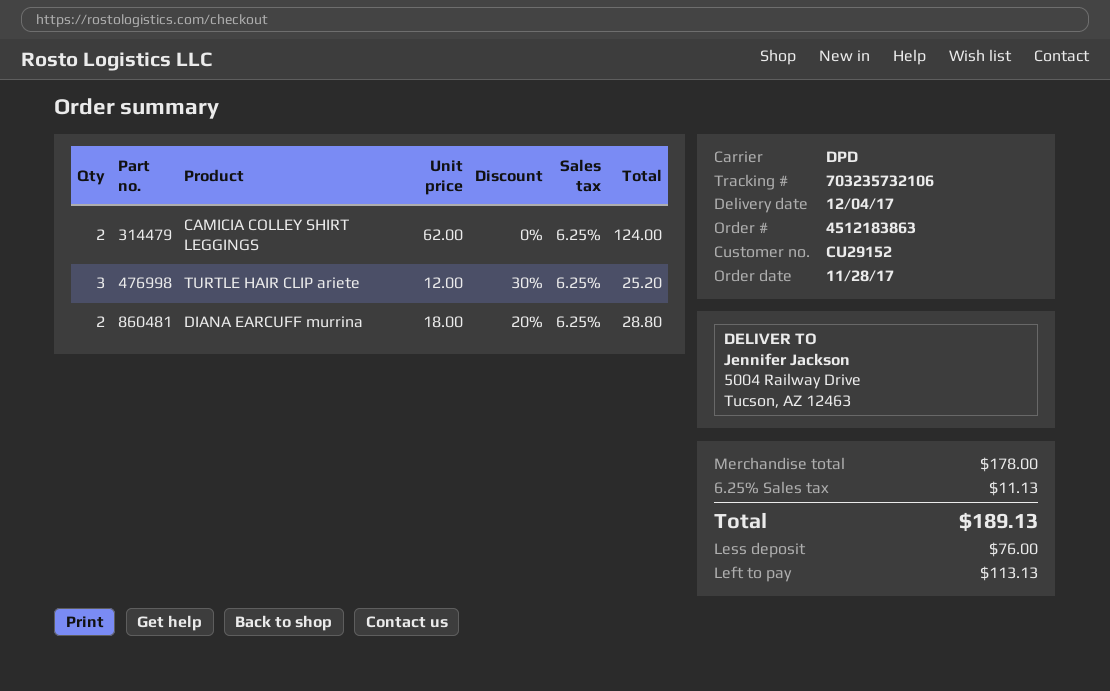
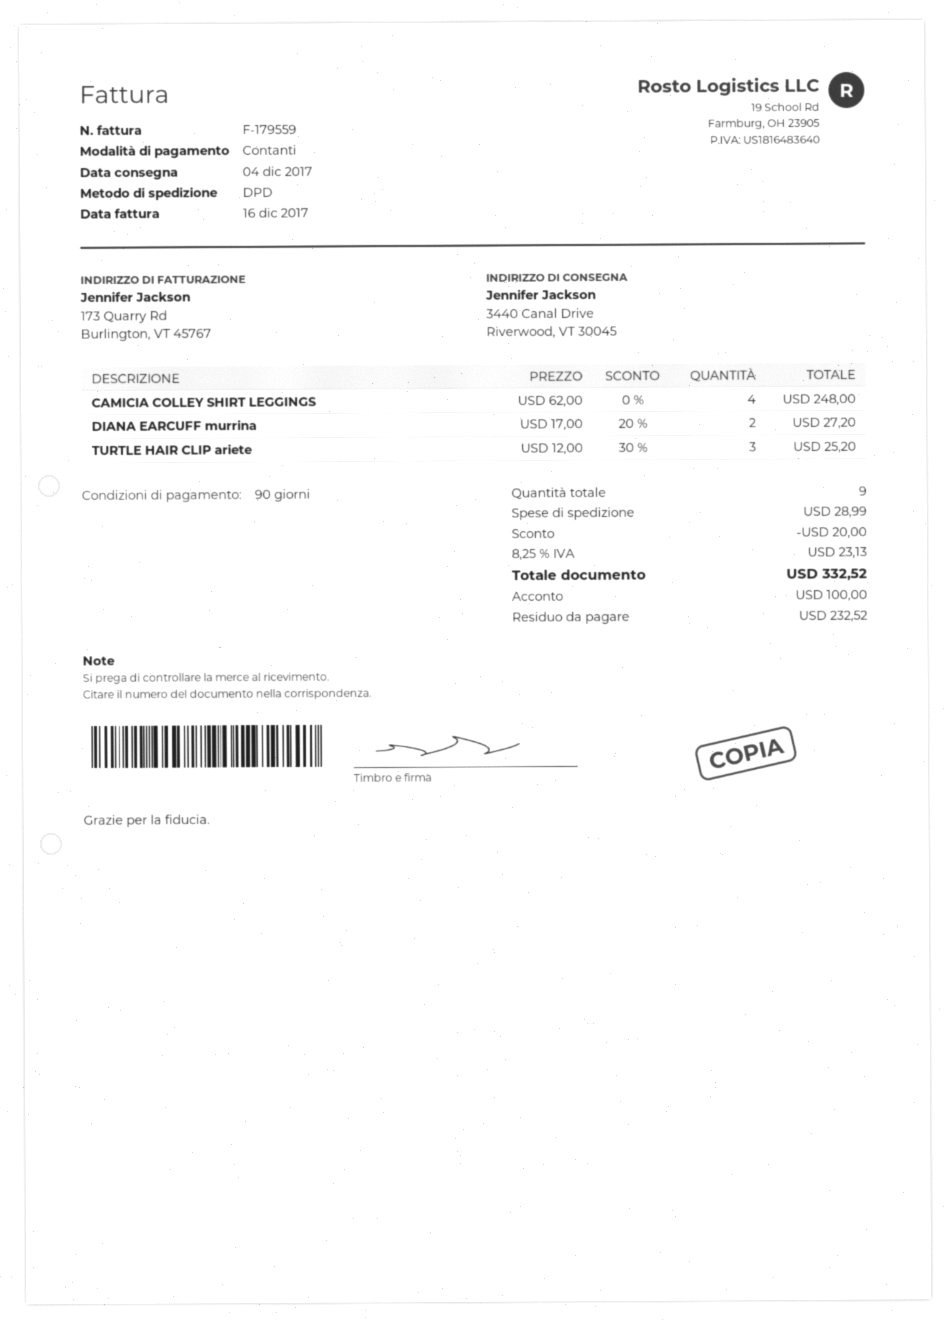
ship to: 5004 Railway Drive, Tucson, AZ 12463 -> 3440 Canal Drive, Riverwood, VT 30045
CAMICIA COLLEY SHIRT LEGGINGS: 2 x 62.00 = 124.00 -> 4 x 62.00 = 248.00
DIANA EARCUFF murrina: 2 x 18.00 - 20% = 28.80 -> 2 x 17.00 - 20% = 27.20
discount: none -> 20.00
shipping: none -> 28.99
tax: 6.25% = 11.13 -> 8.25% = 23.13
total: 189.13 -> 332.52
deposit: 76.00 -> 100.00
balance: 113.13 -> 232.52

